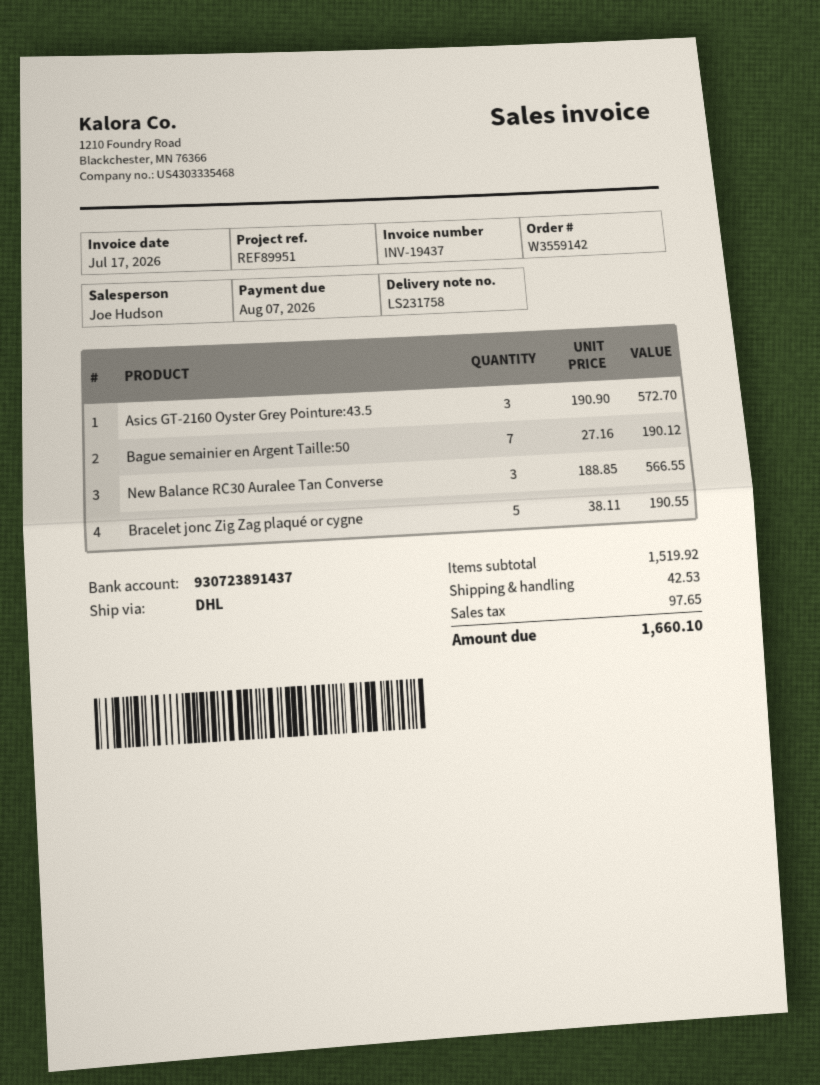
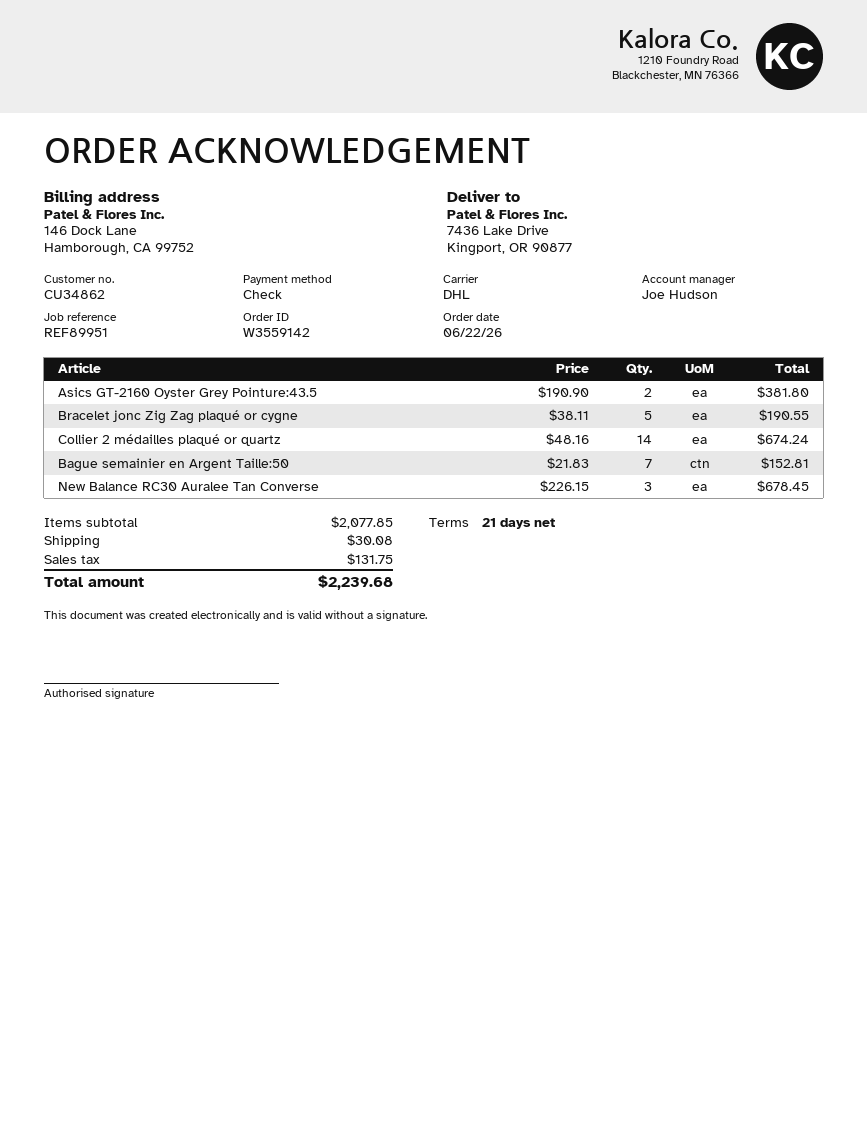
Asics GT-2160 Oyster Grey Pointure:43.5: 3 x 190.90 = 572.70 -> 2 x 190.90 = 381.80
Bague semainier en Argent Taille:50: 7 x 27.16 = 190.12 -> 7 x 21.83 = 152.81
New Balance RC30 Auralee Tan Converse: 3 x 188.85 = 566.55 -> 3 x 226.15 = 678.45
Collier 2 médailles plaqué or quartz: none -> 14 x 48.16 = 674.24
subtotal: 1519.92 -> 2077.85
shipping: 42.53 -> 30.08
tax: 97.65 -> 131.75
total: 1660.10 -> 2239.68

